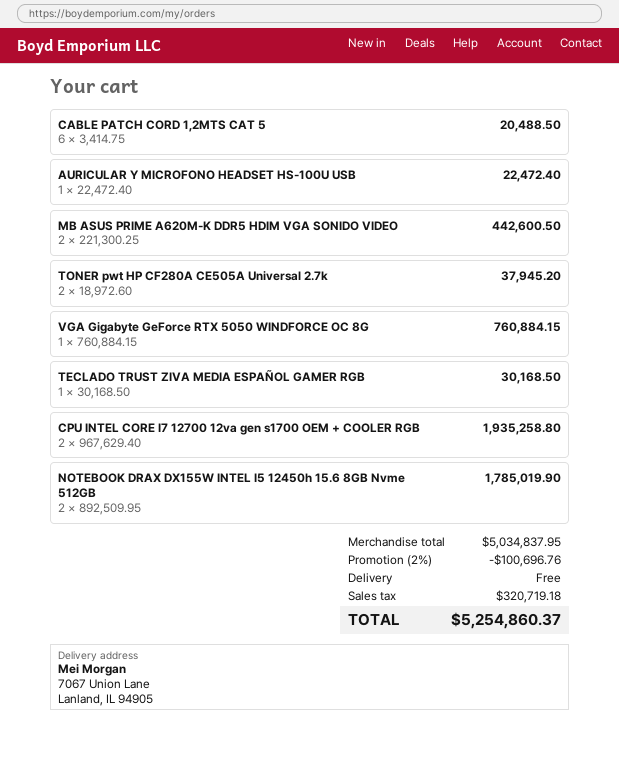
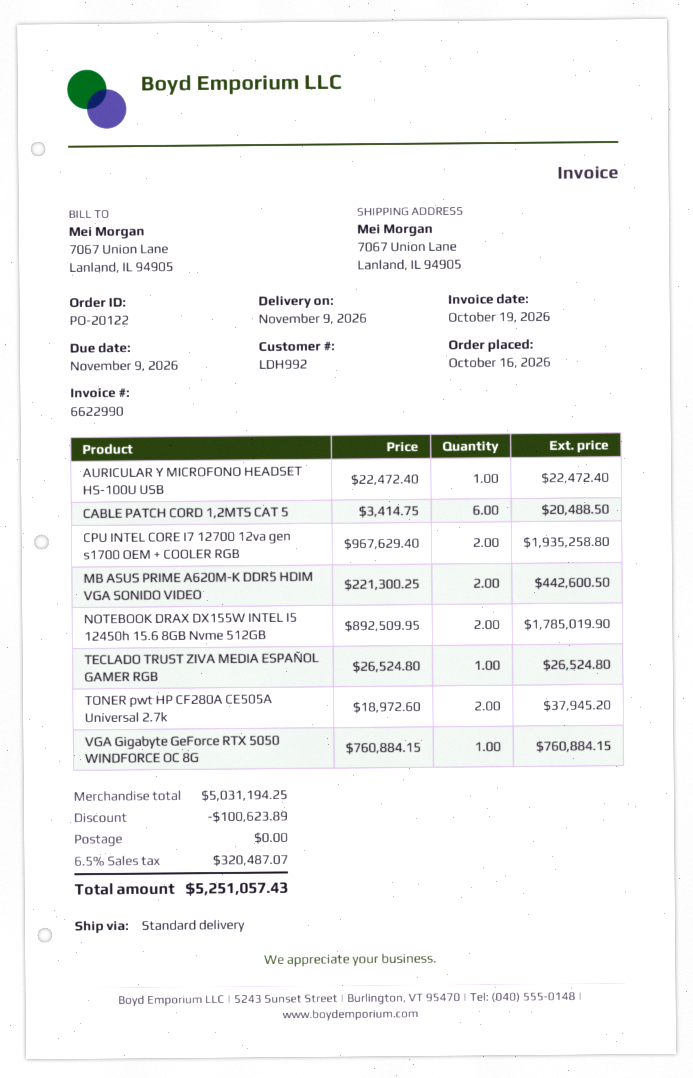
TECLADO TRUST ZIVA MEDIA ESPAÑOL GAMER RGB: 1 x 30168.50 = 30168.50 -> 1 x 26524.80 = 26524.80
subtotal: 5034837.95 -> 5031194.25
discount: 100696.76 -> 100623.89
tax: 320719.18 -> 320487.07
total: 5254860.37 -> 5251057.43

